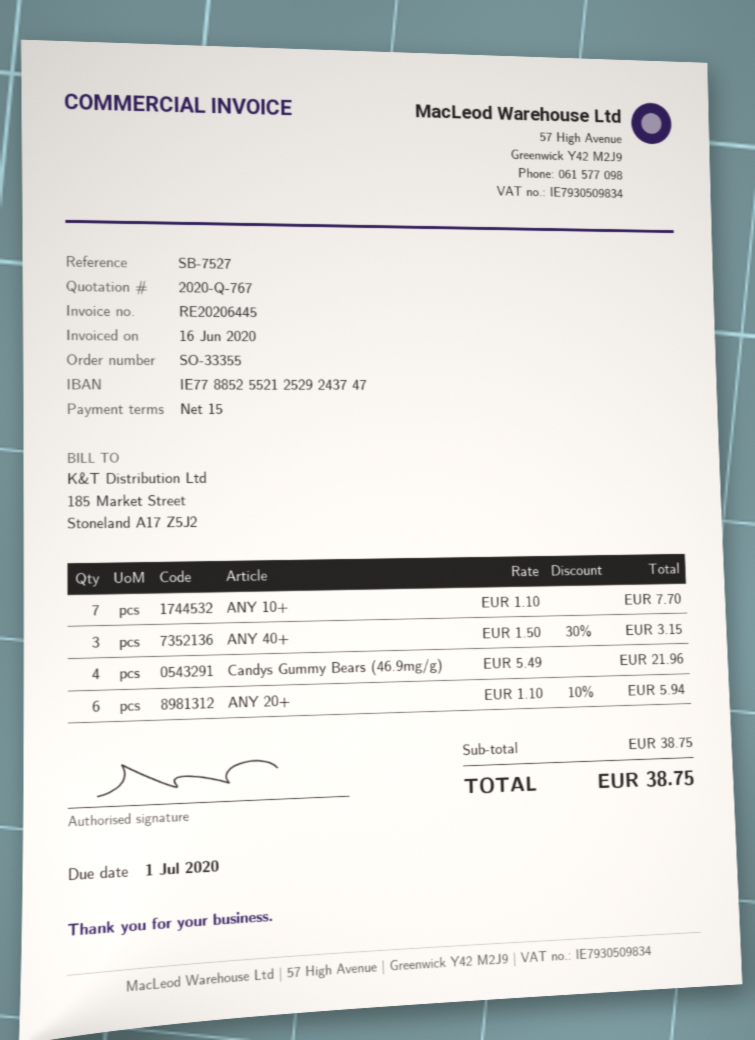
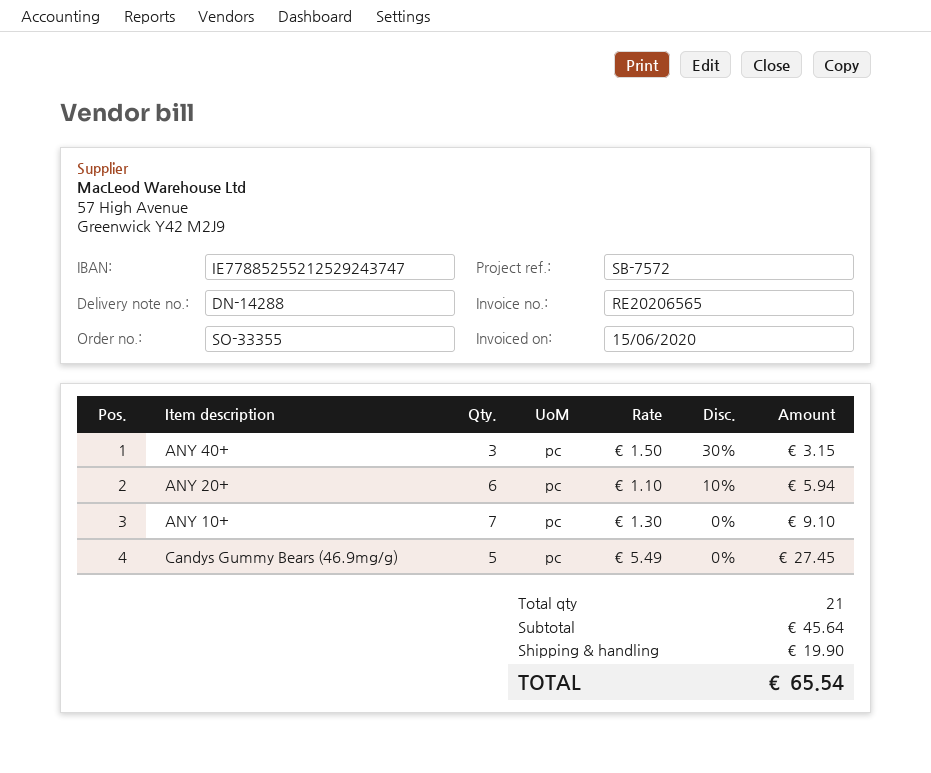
invoice number: RE20206445 -> RE20206565
invoice date: 2020-06-16 -> 2020-06-15
reference: SB-7527 -> SB-7572
ANY 10+: 7 x 1.10 = 7.70 -> 7 x 1.30 = 9.10
Candys Gummy Bears (46.9mg/g): 4 x 5.49 = 21.96 -> 5 x 5.49 = 27.45
subtotal: 38.75 -> 45.64
shipping: none -> 19.90
total: 38.75 -> 65.54

